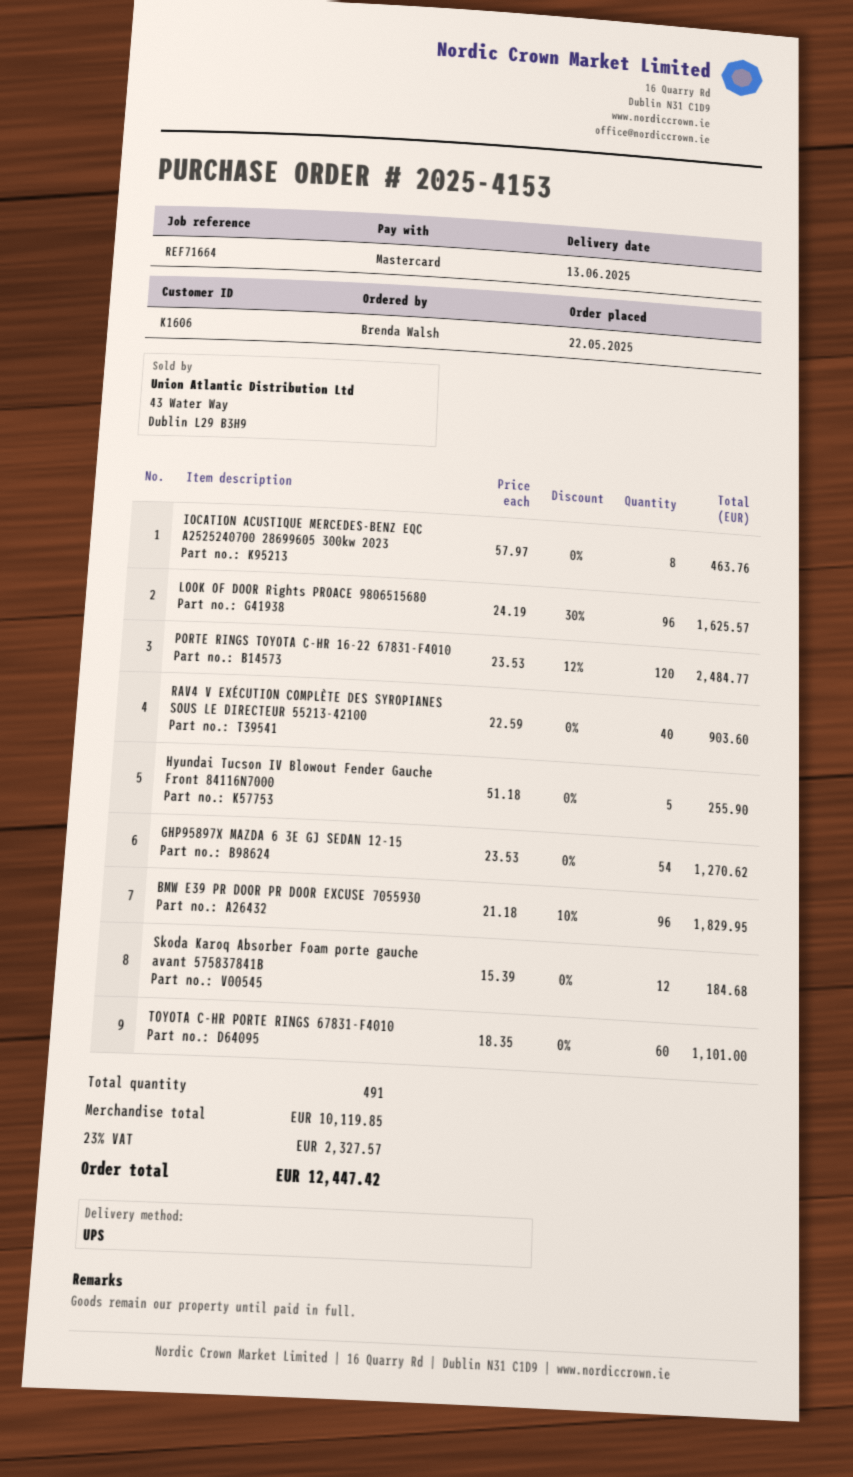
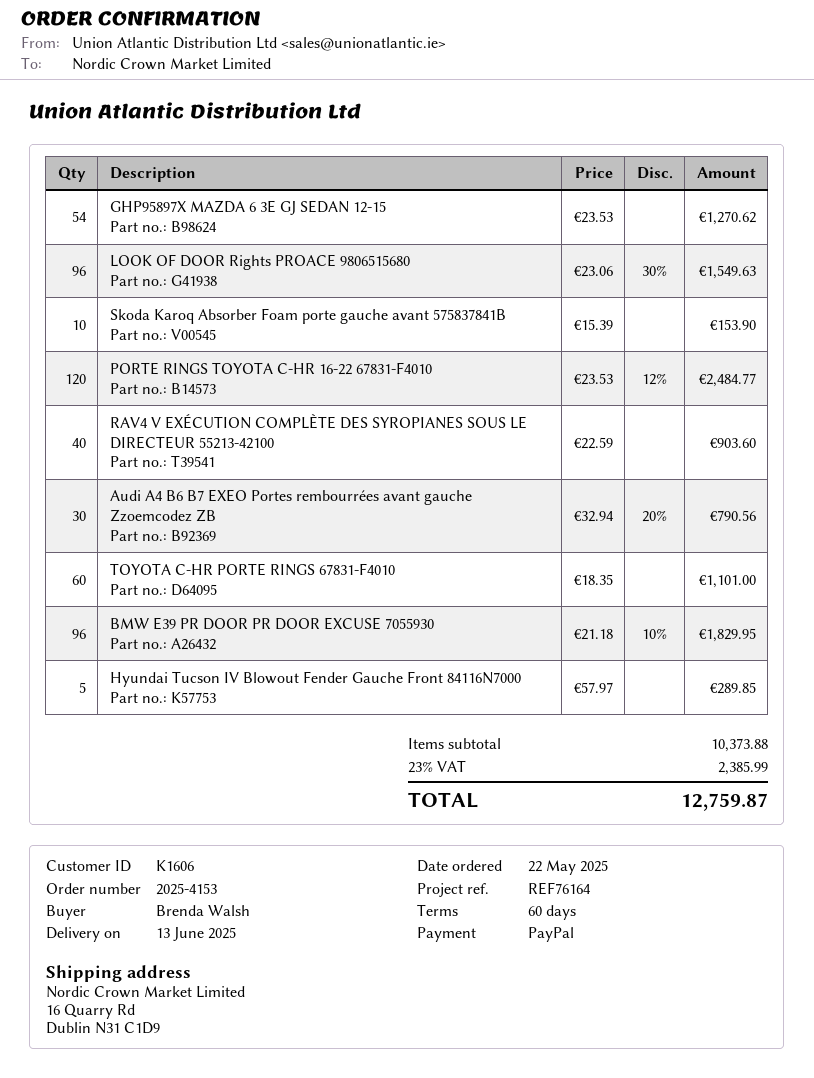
reference: REF71664 -> REF76164
payment method: Mastercard -> PayPal
IOCATION ACUSTIQUE MERCEDES-BENZ EQC A2525240700 28699605 300kw 2023: 8 x 57.97 = 463.76 -> none
LOOK OF DOOR Rights PROACE 9806515680: 96 x 24.19 - 30% = 1625.57 -> 96 x 23.06 - 30% = 1549.63
Hyundai Tucson IV Blowout Fender Gauche Front 84116N7000: 5 x 51.18 = 255.90 -> 5 x 57.97 = 289.85
Skoda Karoq Absorber Foam porte gauche avant 575837841B: 12 x 15.39 = 184.68 -> 10 x 15.39 = 153.90
Audi A4 B6 B7 EXEO Portes rembourrées avant gauche Zzoemcodez ZB: none -> 30 x 32.94 - 20% = 790.56
subtotal: 10119.85 -> 10373.88
tax: 23% = 2327.57 -> 23% = 2385.99
total: 12447.42 -> 12759.87

